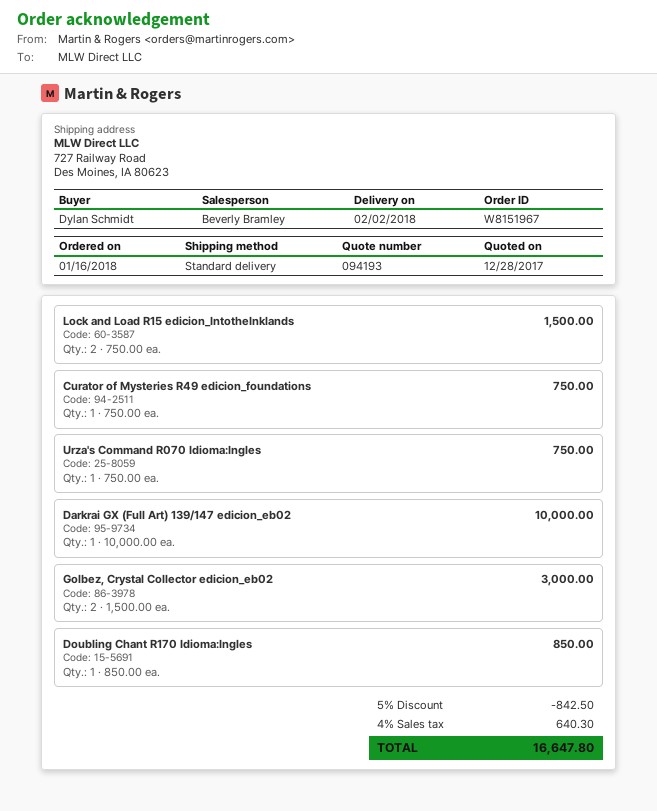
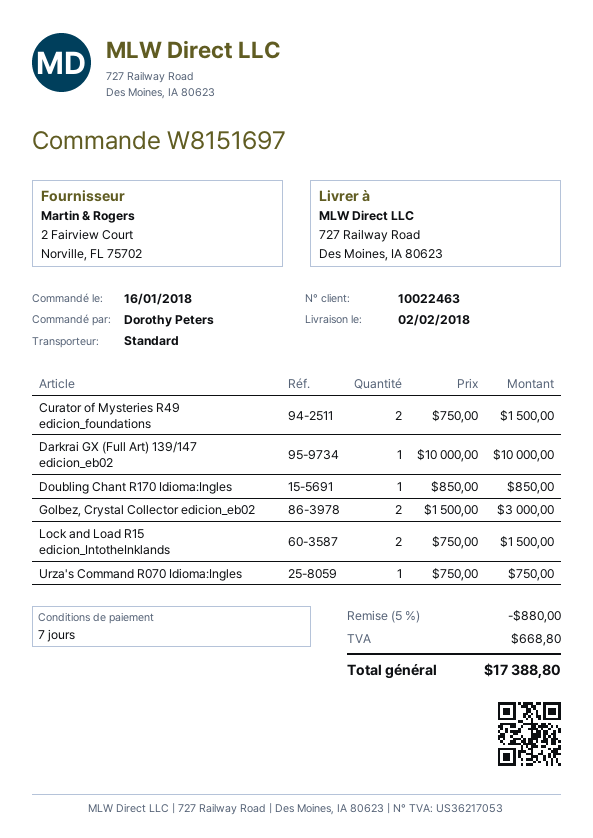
order number: W8151967 -> W8151697
ordered by: Dylan Schmidt -> Dorothy Peters
Curator of Mysteries R49 edicion_foundations: 1 x 750.00 = 750.00 -> 2 x 750.00 = 1500.00
discount: 5% = 842.50 -> 5% = 880.00
tax: 640.30 -> 668.80
total: 16647.80 -> 17388.80

